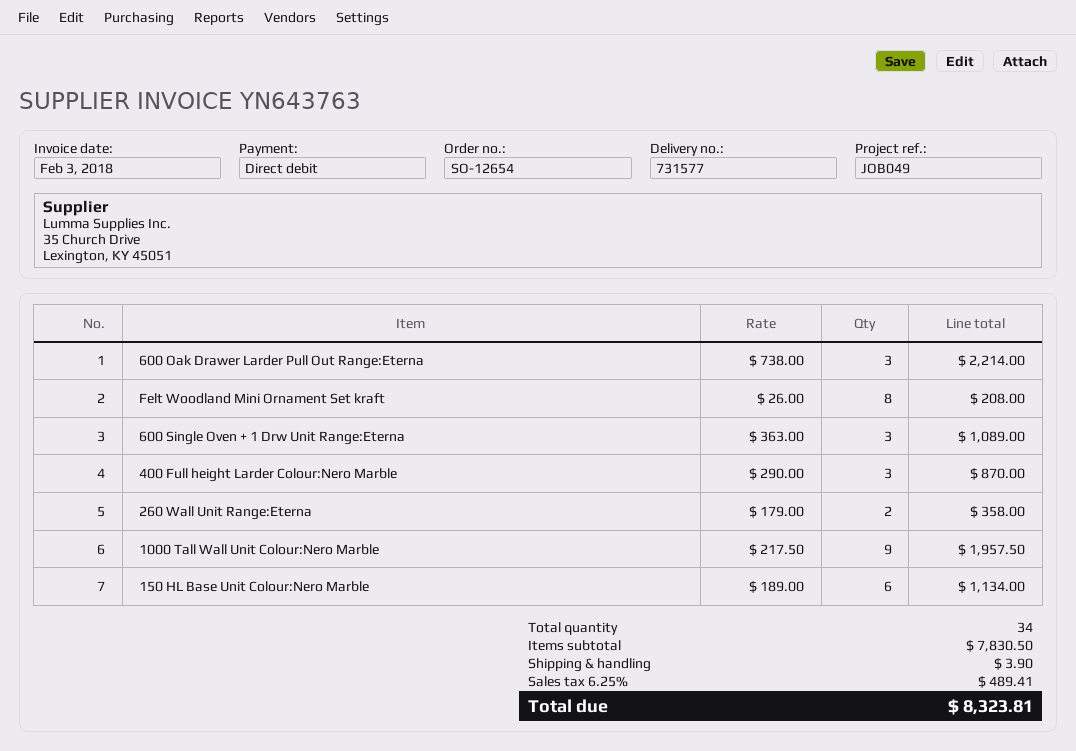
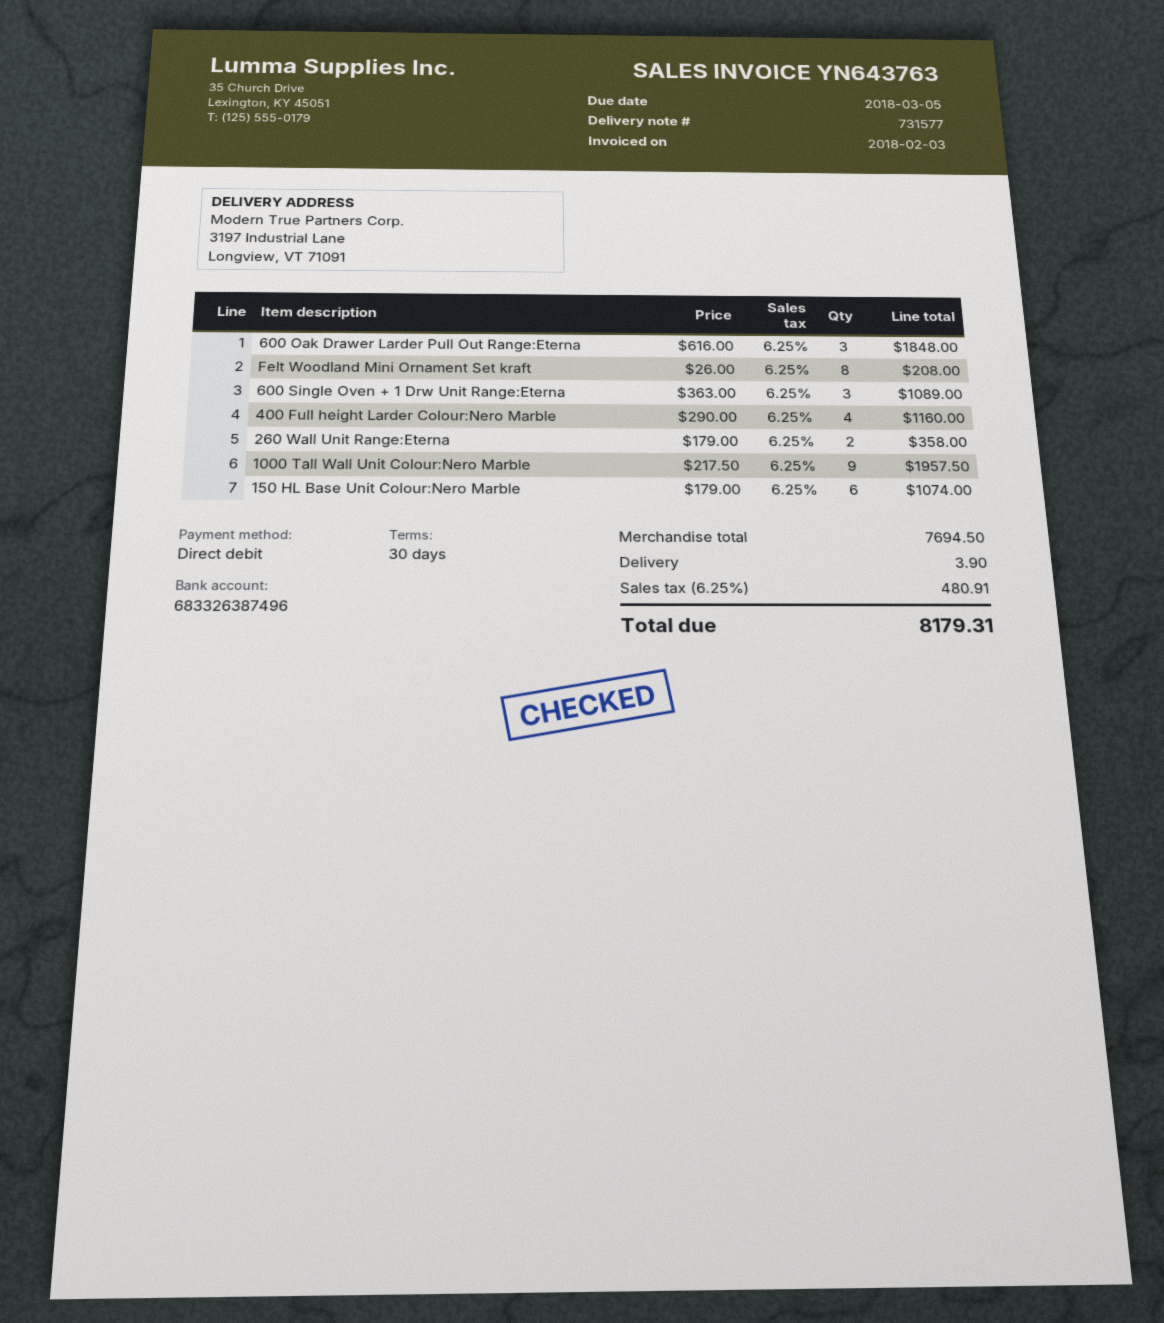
600 Oak Drawer Larder Pull Out Range:Eterna: 3 x 738.00 = 2214.00 -> 3 x 616.00 = 1848.00
400 Full height Larder Colour:Nero Marble: 3 x 290.00 = 870.00 -> 4 x 290.00 = 1160.00
150 HL Base Unit Colour:Nero Marble: 6 x 189.00 = 1134.00 -> 6 x 179.00 = 1074.00
subtotal: 7830.50 -> 7694.50
tax: 6.25% = 489.41 -> 6.25% = 480.91
total: 8323.81 -> 8179.31

